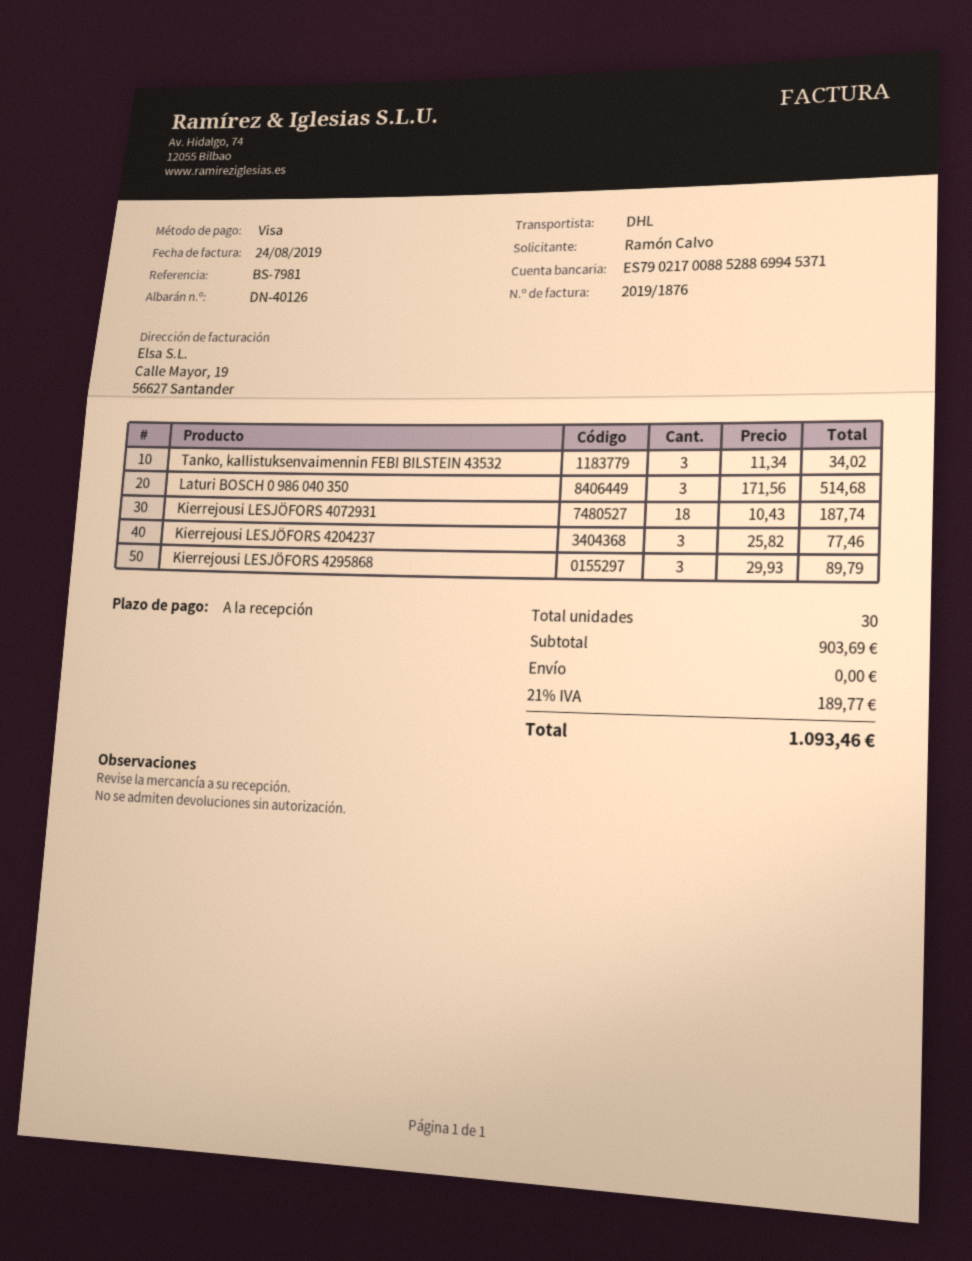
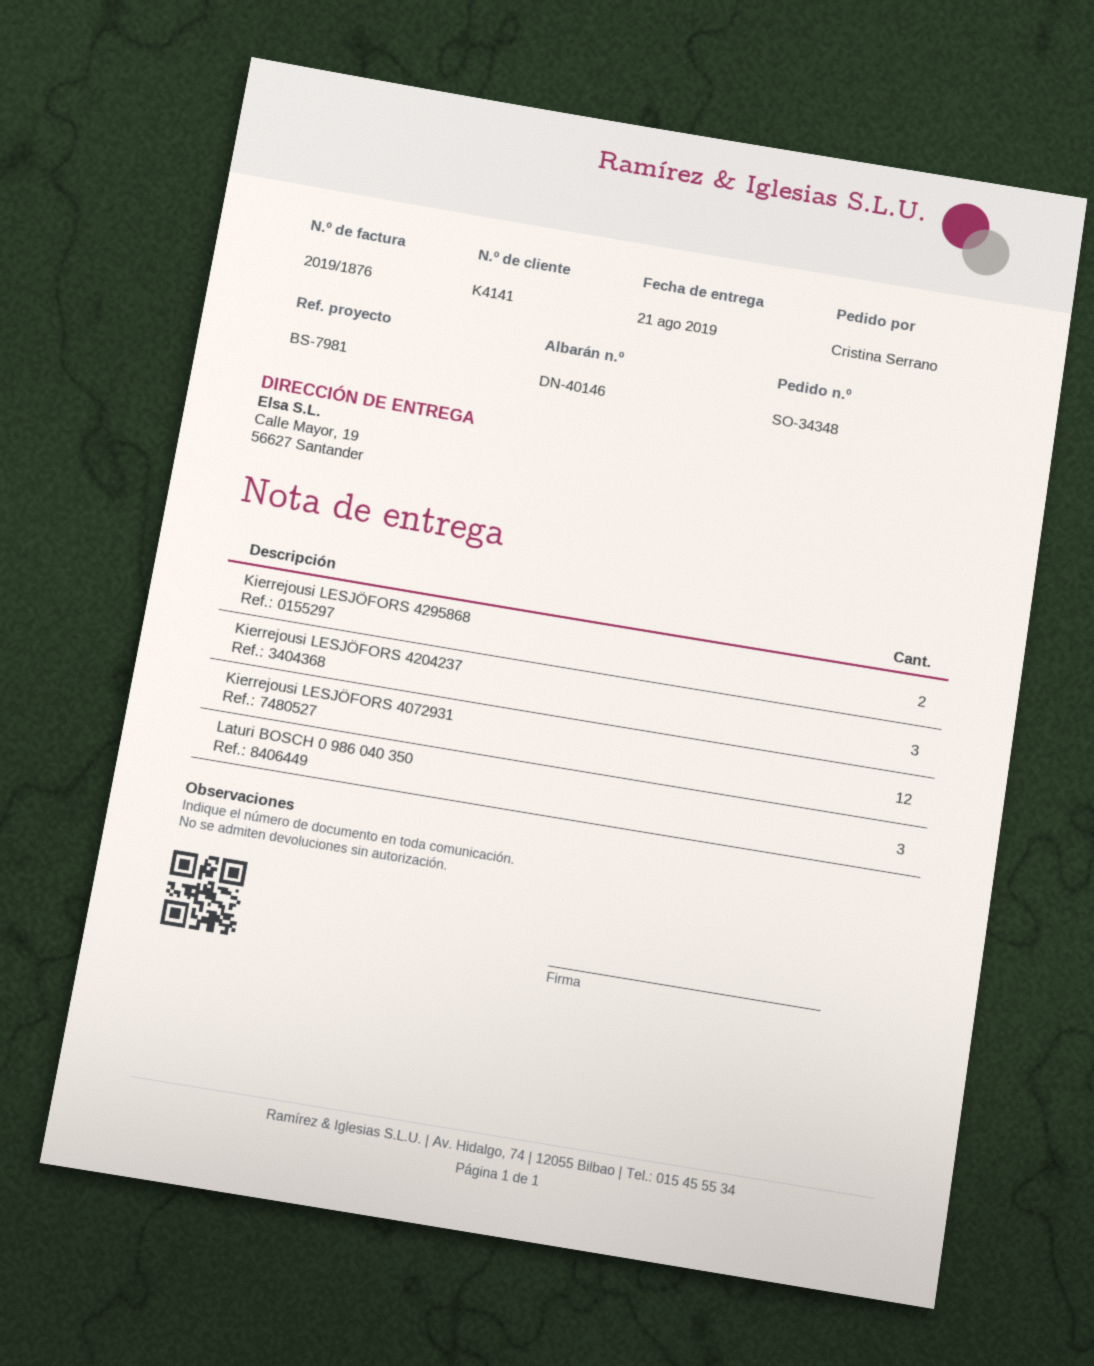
delivery note number: DN-40126 -> DN-40146
ordered by: Ramón Calvo -> Cristina Serrano
Tanko, kallistuksenvaimennin FEBI BILSTEIN 43532: 3 -> none
Kierrejousi LESJÖFORS 4072931: 18 -> 12
Kierrejousi LESJÖFORS 4295868: 3 -> 2

